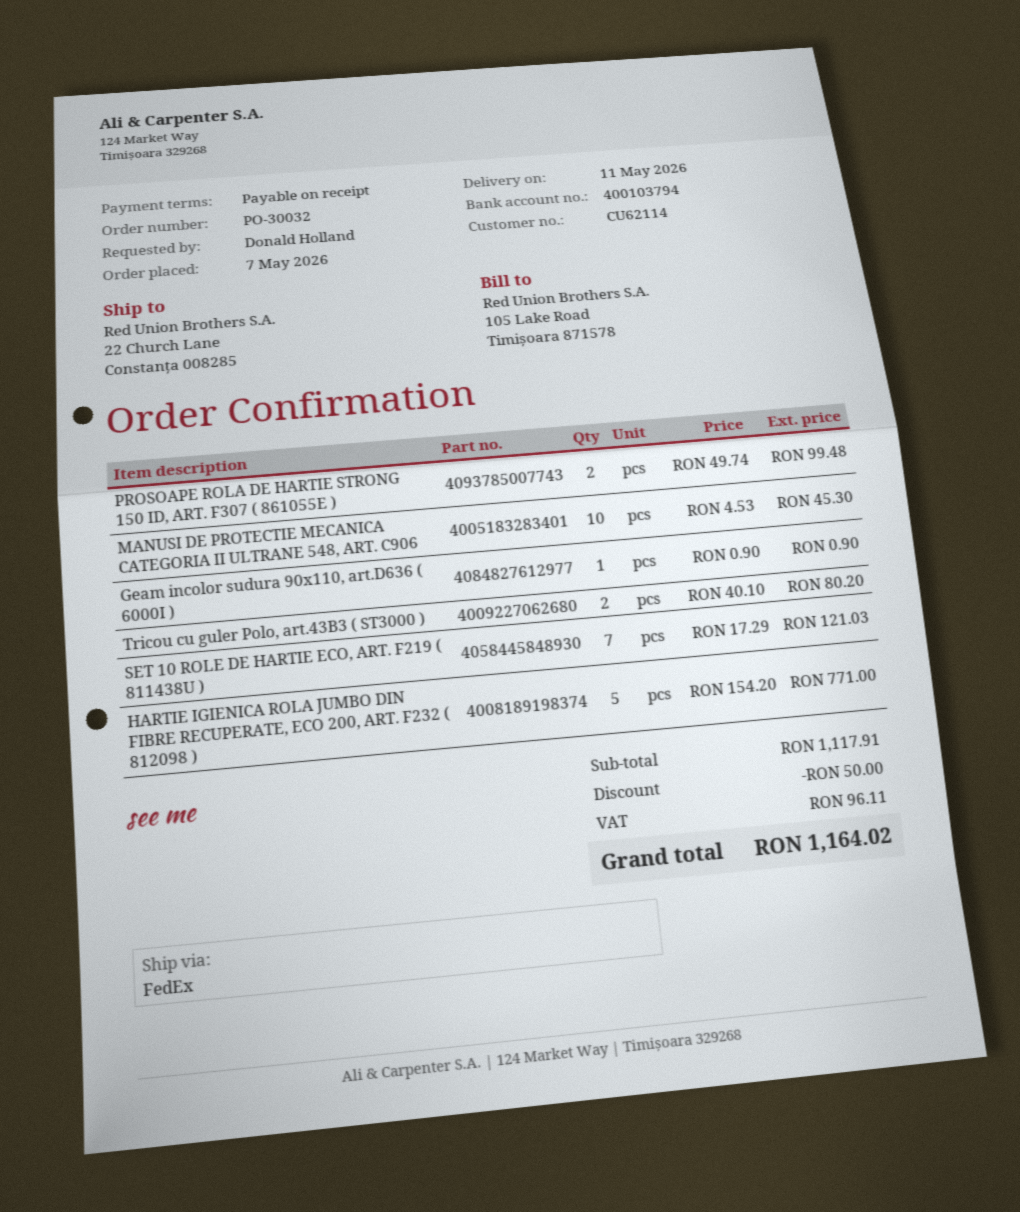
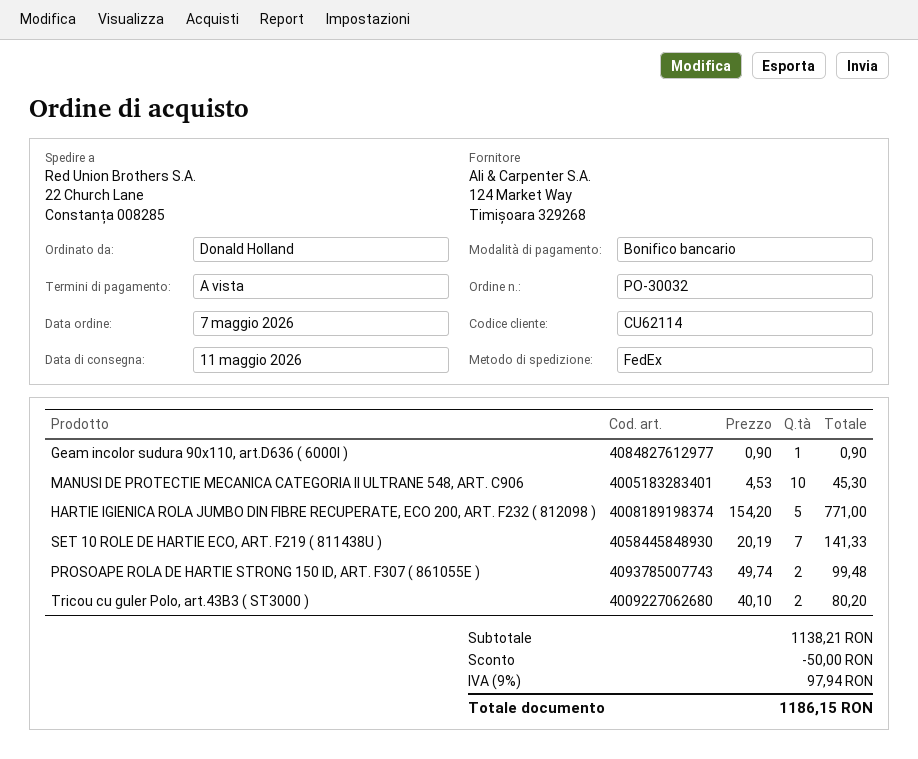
SET 10 ROLE DE HARTIE ECO, ART. F219 ( 811438U ): 7 x 17.29 = 121.03 -> 7 x 20.19 = 141.33
subtotal: 1117.91 -> 1138.21
tax: 96.11 -> 97.94
total: 1164.02 -> 1186.15

